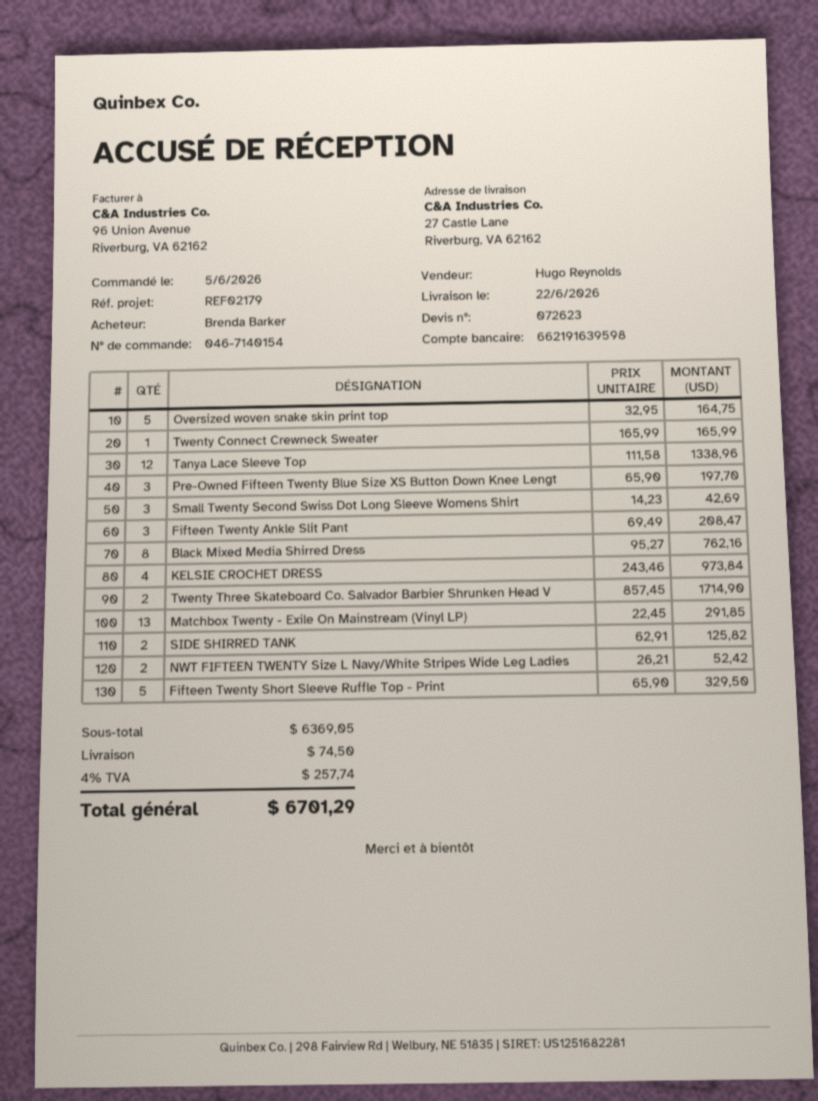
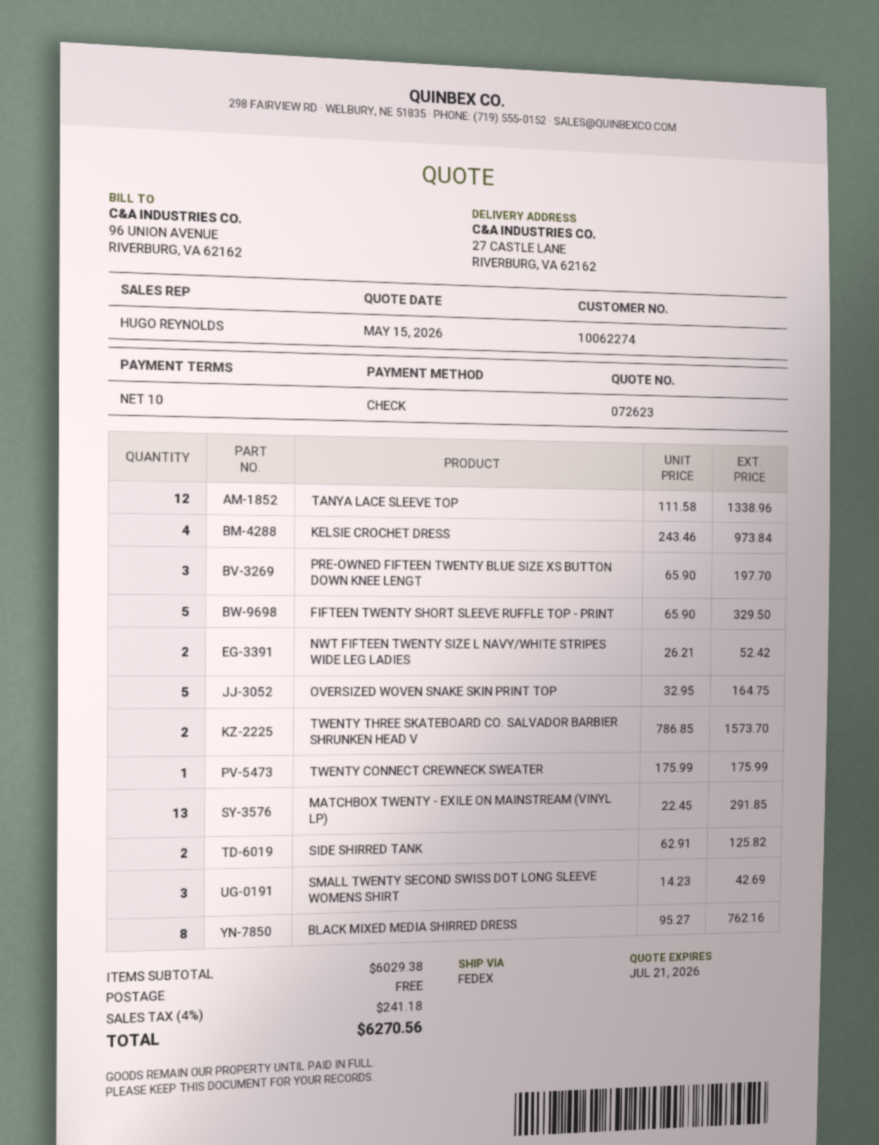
Twenty Connect Crewneck Sweater: 1 x 165.99 = 165.99 -> 1 x 175.99 = 175.99
Fifteen Twenty Ankle Slit Pant: 3 x 69.49 = 208.47 -> none
Twenty Three Skateboard Co. Salvador Barbier Shrunken Head V: 2 x 857.45 = 1714.90 -> 2 x 786.85 = 1573.70
subtotal: 6369.05 -> 6029.38
shipping: 74.50 -> 0.00
tax: 4% = 257.74 -> 4% = 241.18
total: 6701.29 -> 6270.56

